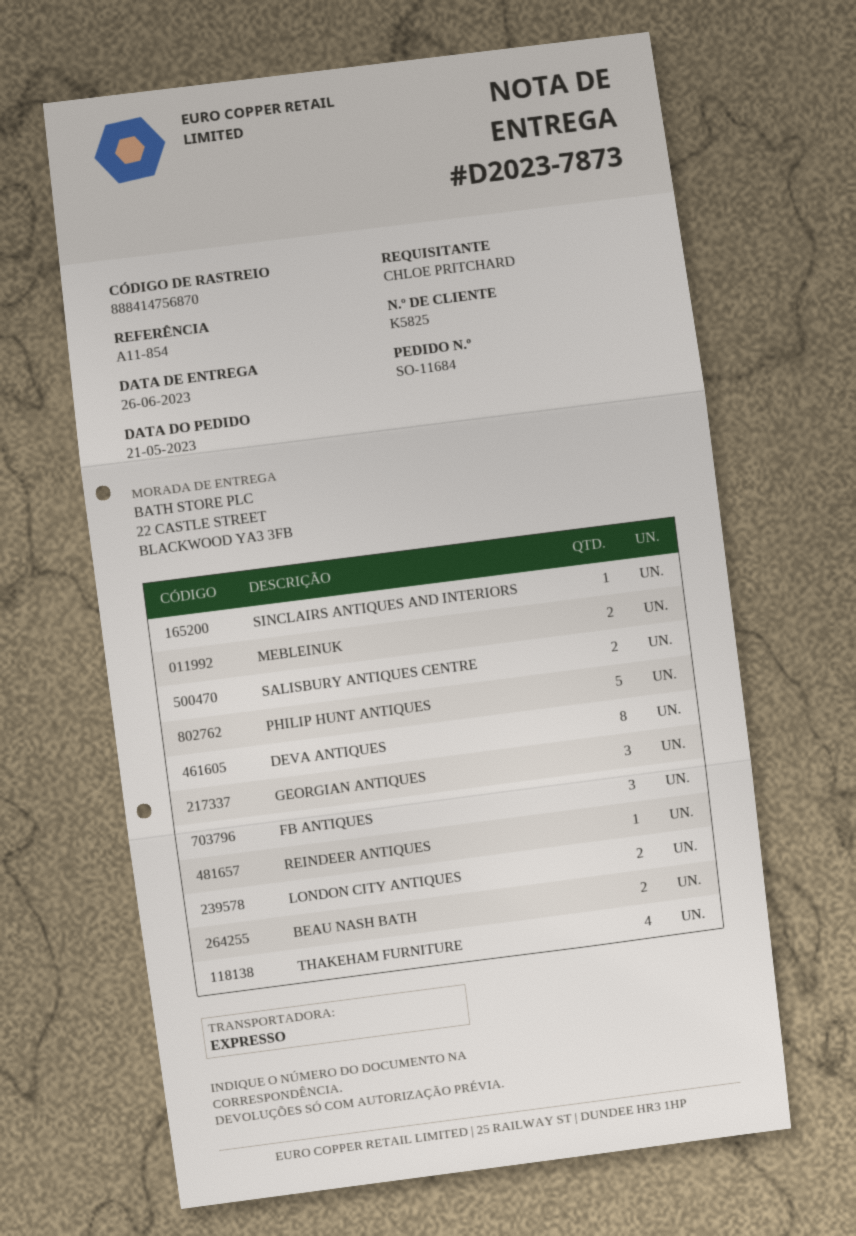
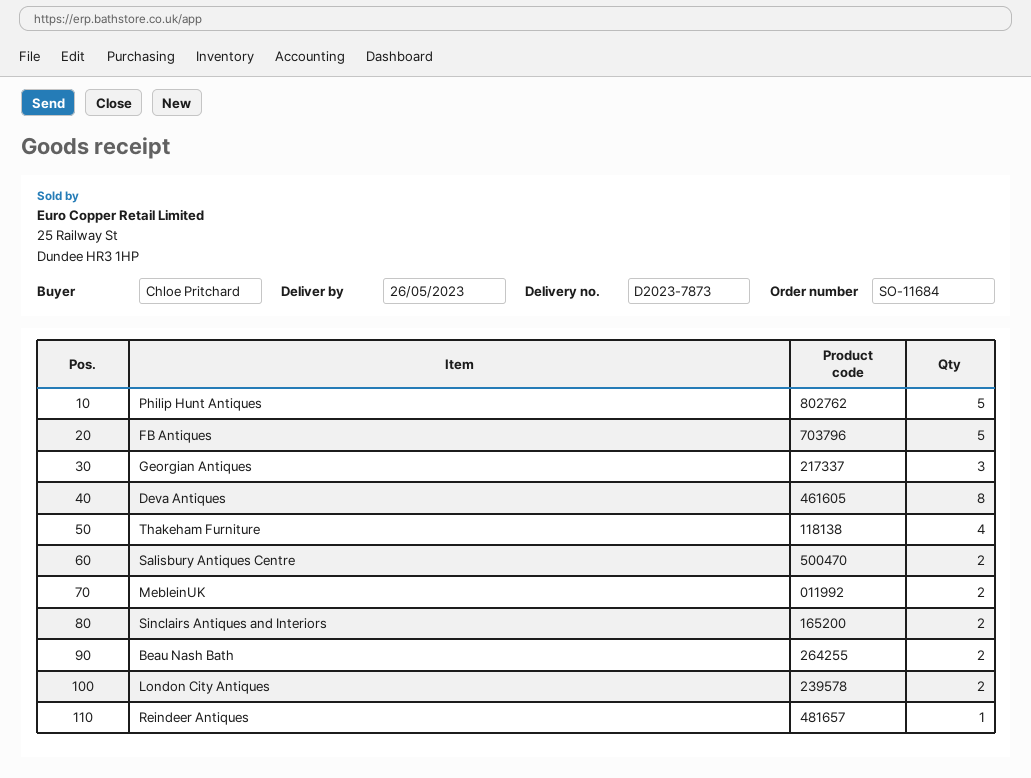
delivery date: 2023-06-26 -> 2023-05-26
SINCLAIRS ANTIQUES AND INTERIORS: 1 -> 2
FB ANTIQUES: 3 -> 5

